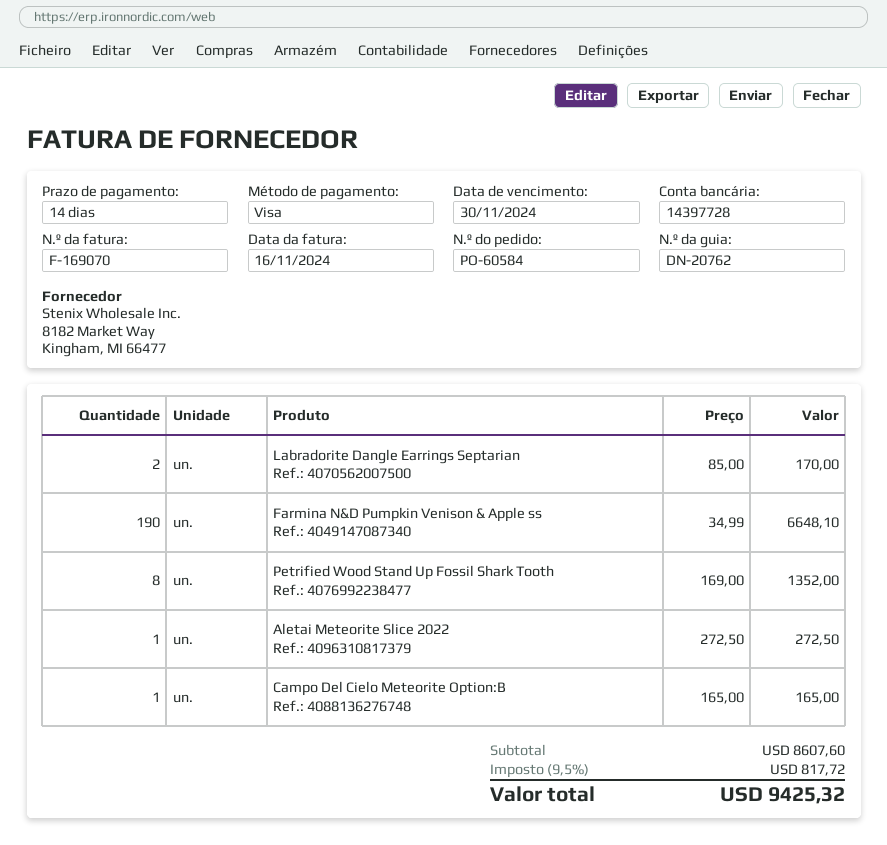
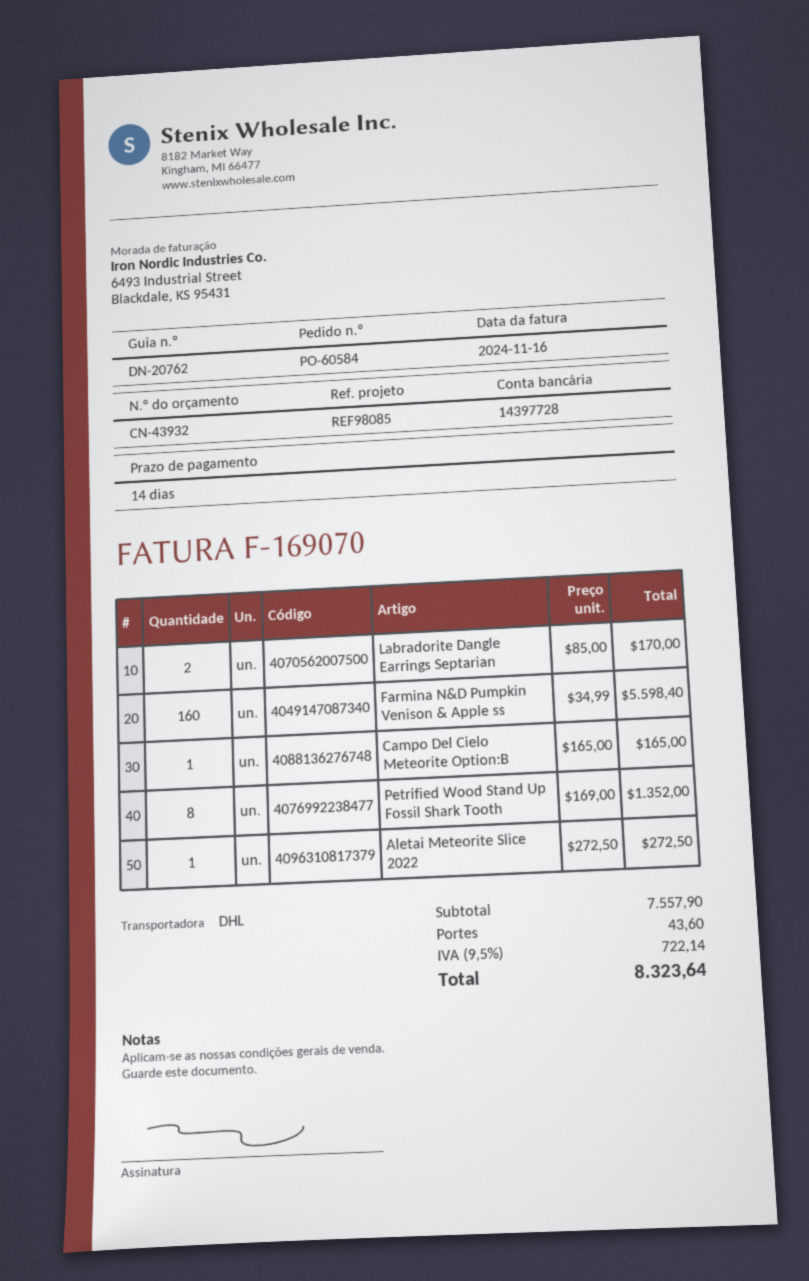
Farmina N&D Pumpkin Venison & Apple ss: 190 x 34.99 = 6648.10 -> 160 x 34.99 = 5598.40
subtotal: 8607.60 -> 7557.90
shipping: none -> 43.60
tax: 9.5% = 817.72 -> 9.5% = 722.14
total: 9425.32 -> 8323.64

